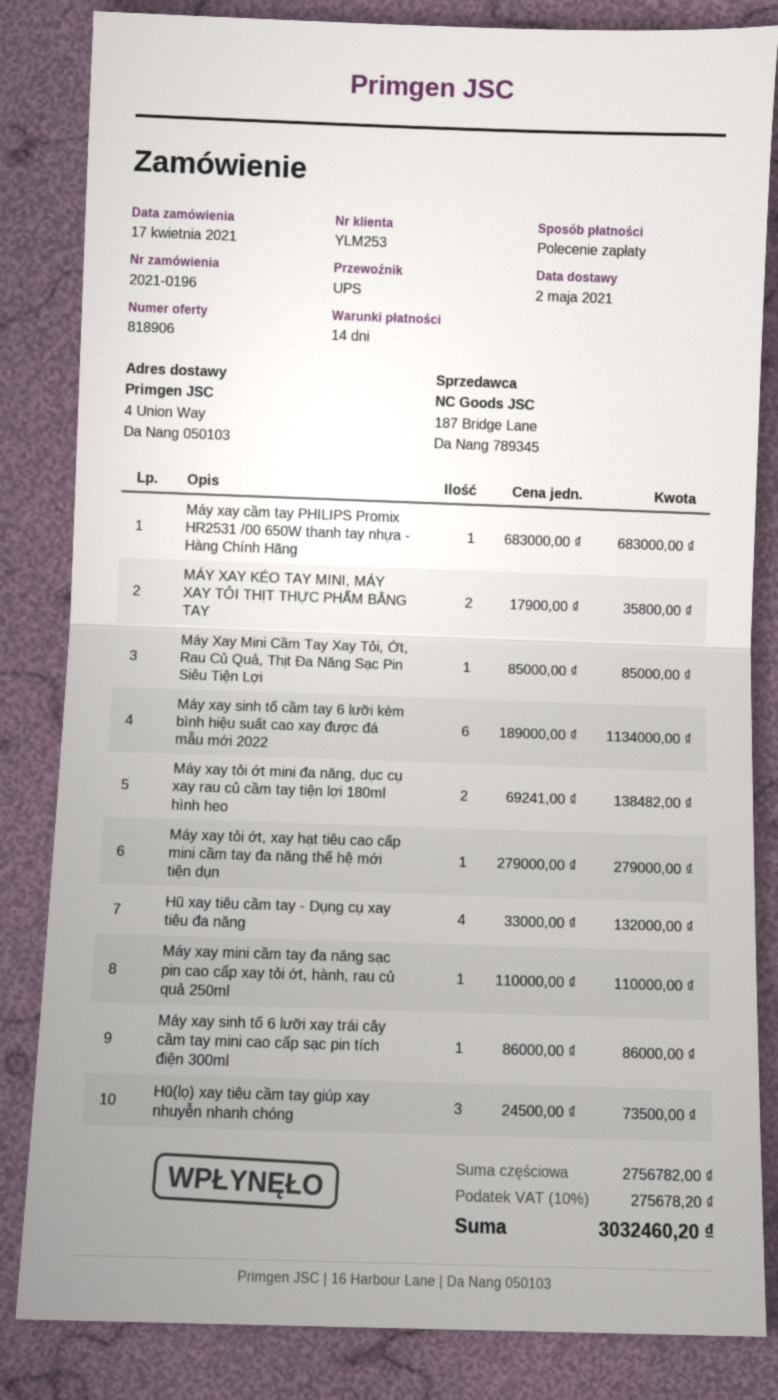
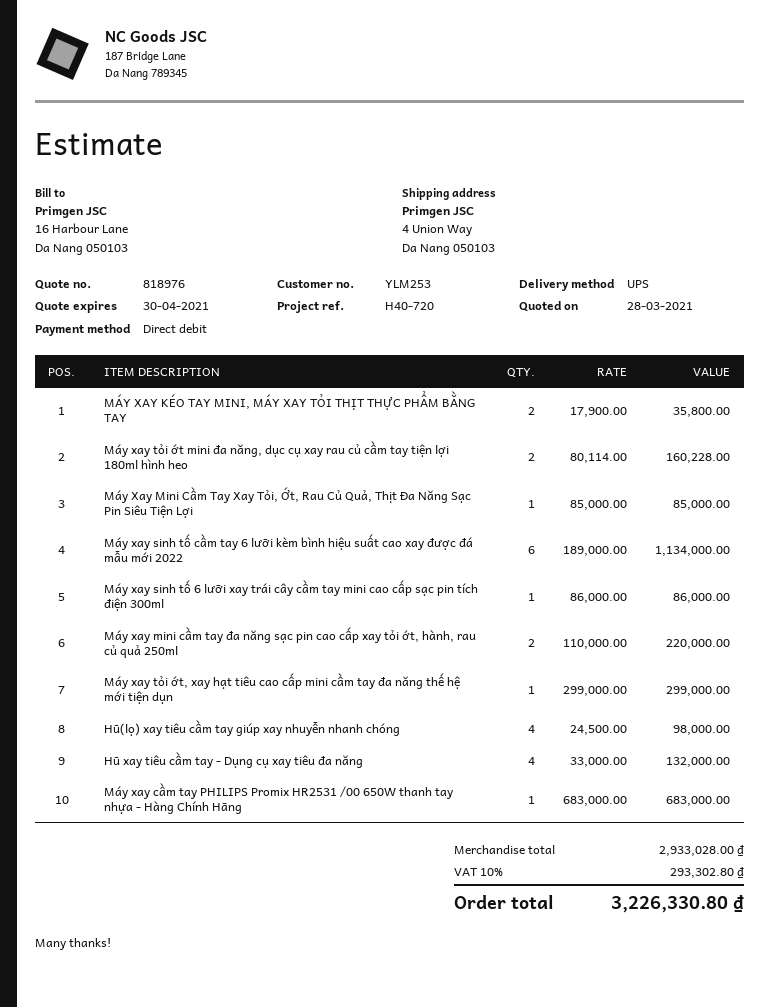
quote number: 818906 -> 818976
Máy xay tỏi ớt mini đa năng, dục cụ xay rau củ cầm tay tiện lợi 180ml hình heo: 2 x 69241.00 = 138482.00 -> 2 x 80114.00 = 160228.00
Máy xay tỏi ớt, xay hạt tiêu cao cấp mini cầm tay đa năng thế hệ mới tiện dụn: 1 x 279000.00 = 279000.00 -> 1 x 299000.00 = 299000.00
Máy xay mini cầm tay đa năng sạc pin cao cấp xay tỏi ớt, hành, rau củ quả 250ml: 1 x 110000.00 = 110000.00 -> 2 x 110000.00 = 220000.00
Hũ(lọ) xay tiêu cầm tay giúp xay nhuyễn nhanh chóng: 3 x 24500.00 = 73500.00 -> 4 x 24500.00 = 98000.00
subtotal: 2756782.00 -> 2933028.00
tax: 10% = 275678.20 -> 10% = 293302.80
total: 3032460.20 -> 3226330.80

